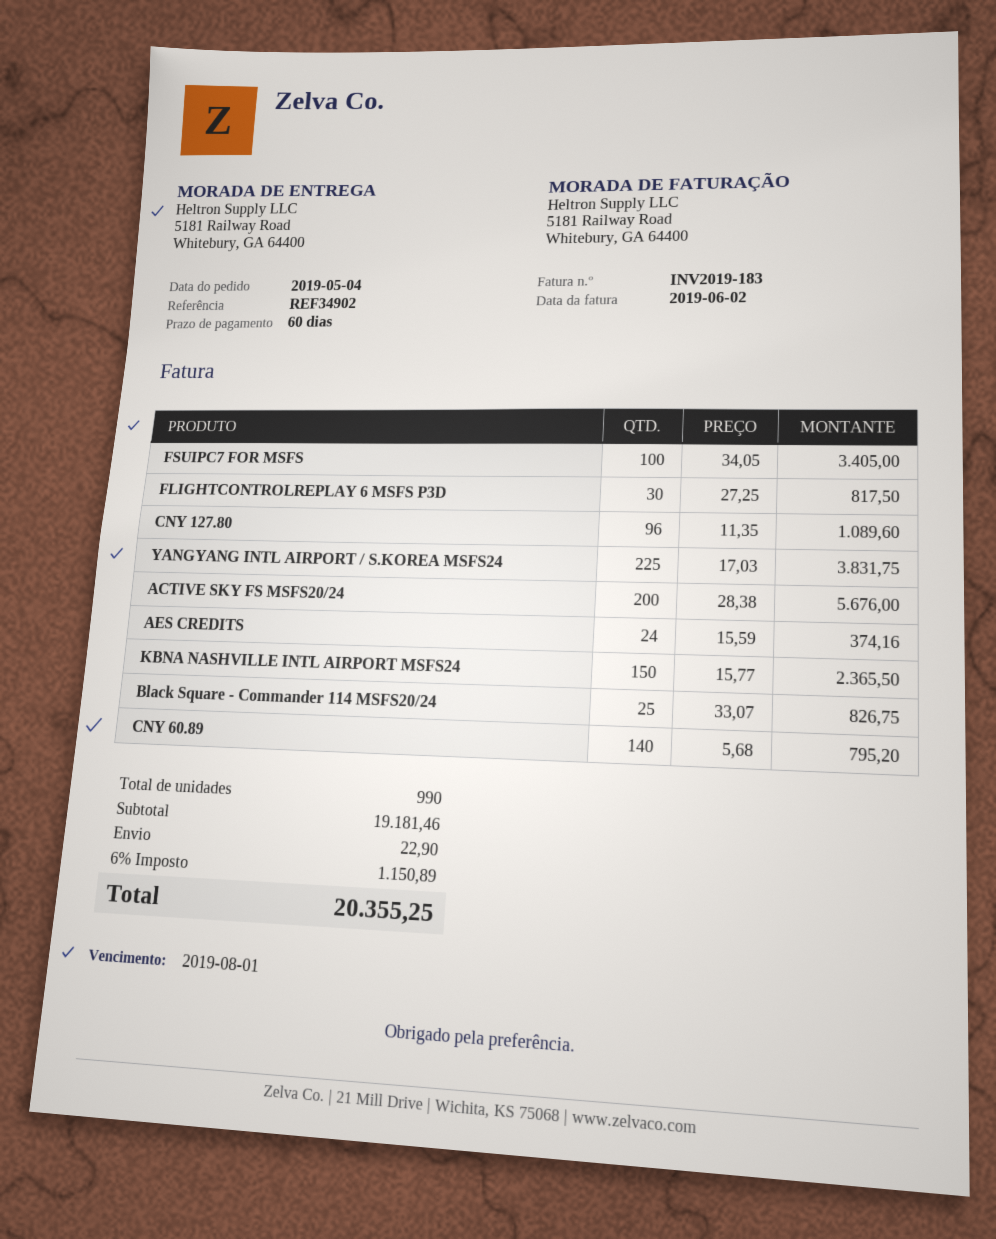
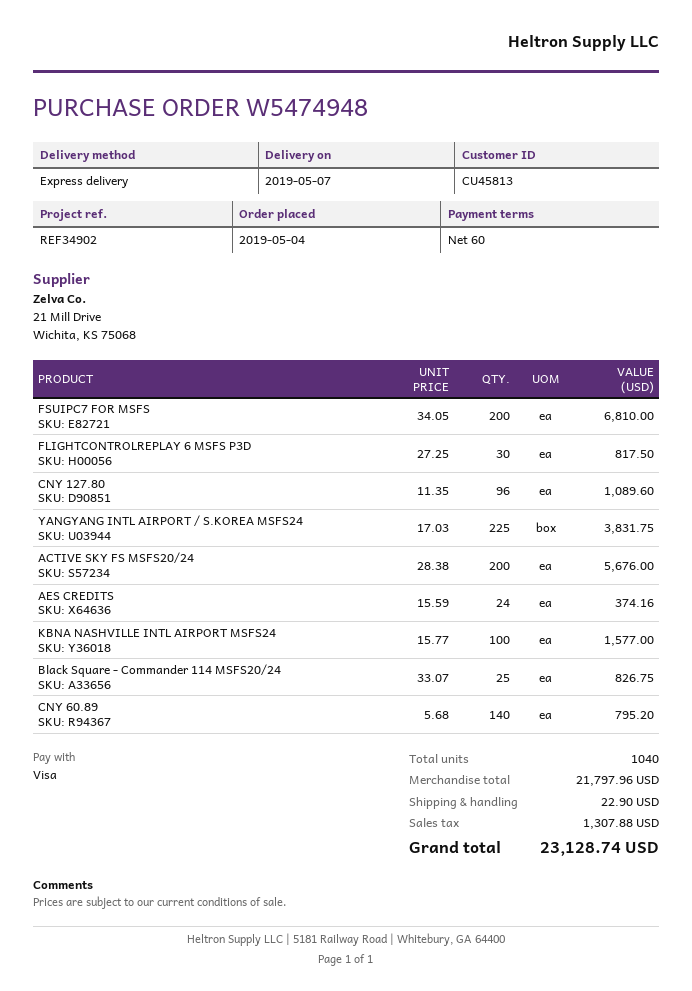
FSUIPC7 FOR MSFS: 100 x 34.05 = 3405.00 -> 200 x 34.05 = 6810.00
KBNA NASHVILLE INTL AIRPORT MSFS24: 150 x 15.77 = 2365.50 -> 100 x 15.77 = 1577.00
total quantity: 990 -> 1040
subtotal: 19181.46 -> 21797.96
tax: 1150.89 -> 1307.88
total: 20355.25 -> 23128.74

